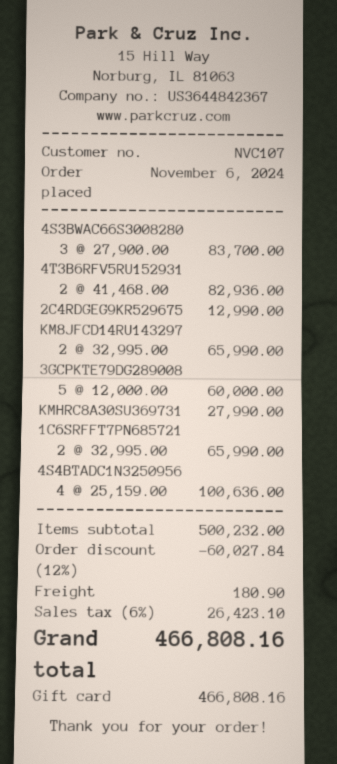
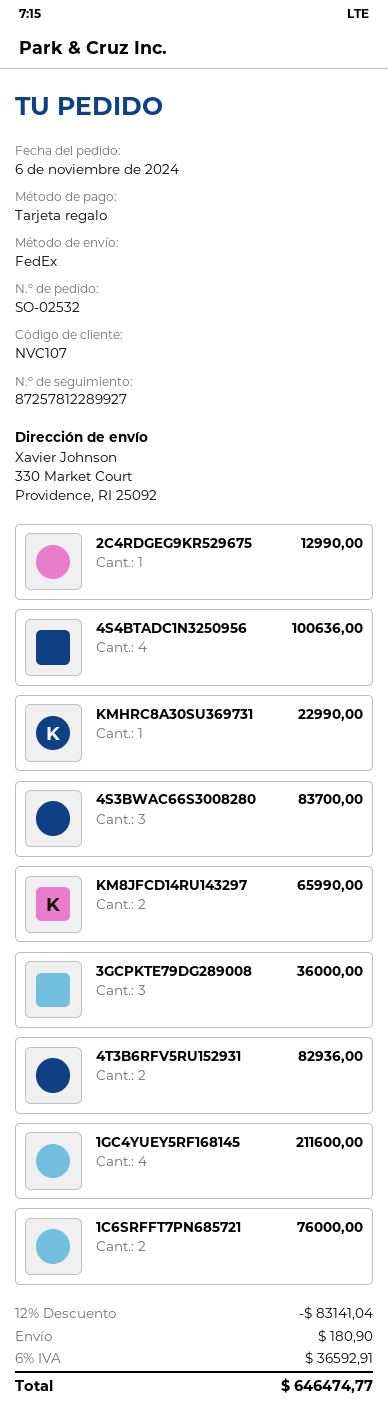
3GCPKTE79DG289008: 5 for 60000.00 -> 3 for 36000.00
KMHRC8A30SU369731: 1 for 27990.00 -> 1 for 22990.00
1C6SRFFT7PN685721: 2 for 65990.00 -> 2 for 76000.00
1GC4YUEY5RF168145: none -> 4 for 211600.00
discount: 12% = 60027.84 -> 12% = 83141.04
tax: 6% = 26423.10 -> 6% = 36592.91
total: 466808.16 -> 646474.77

